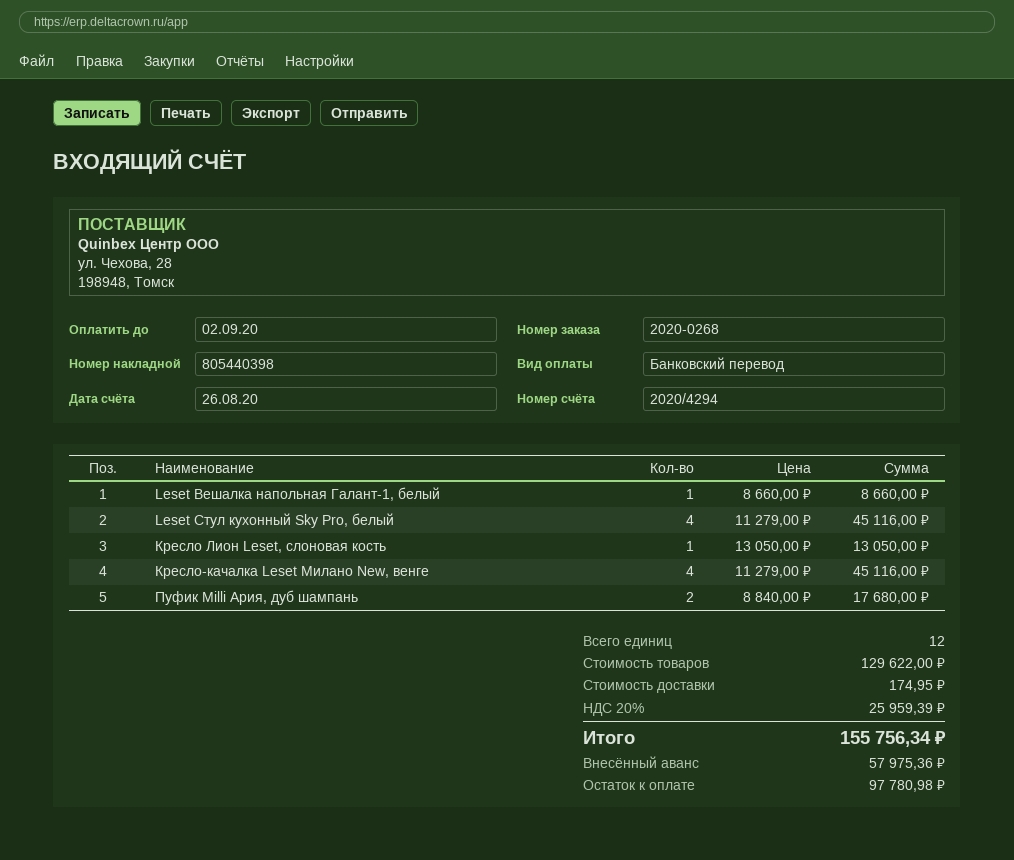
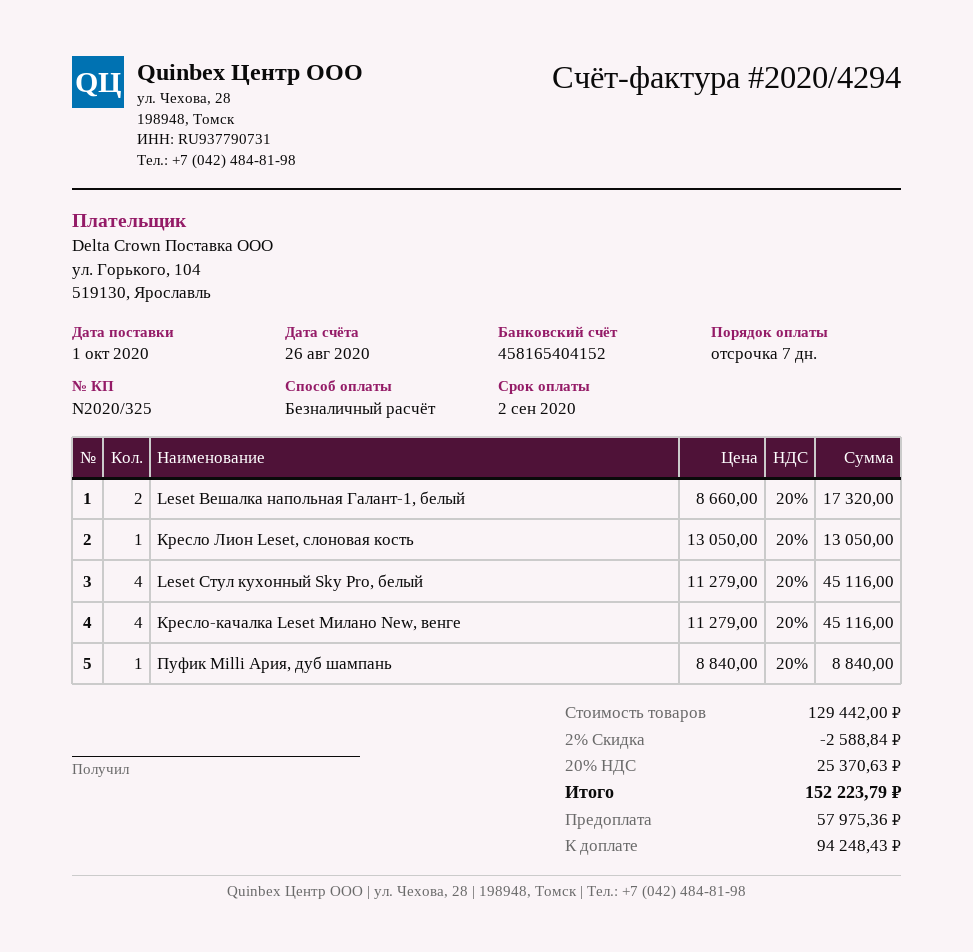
Leset Вешалка напольная Галант-1, белый: 1 x 8660.00 = 8660.00 -> 2 x 8660.00 = 17320.00
Пуфик Milli Ария, дуб шампань: 2 x 8840.00 = 17680.00 -> 1 x 8840.00 = 8840.00
subtotal: 129622.00 -> 129442.00
discount: none -> 2% = 2588.84
shipping: 174.95 -> none
tax: 20% = 25959.39 -> 20% = 25370.63
total: 155756.34 -> 152223.79
balance: 97780.98 -> 94248.43

